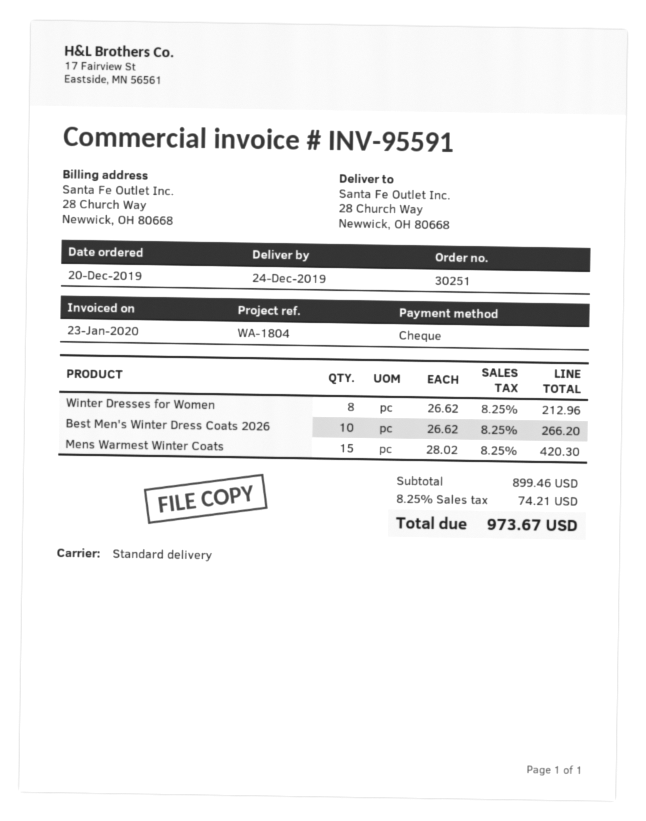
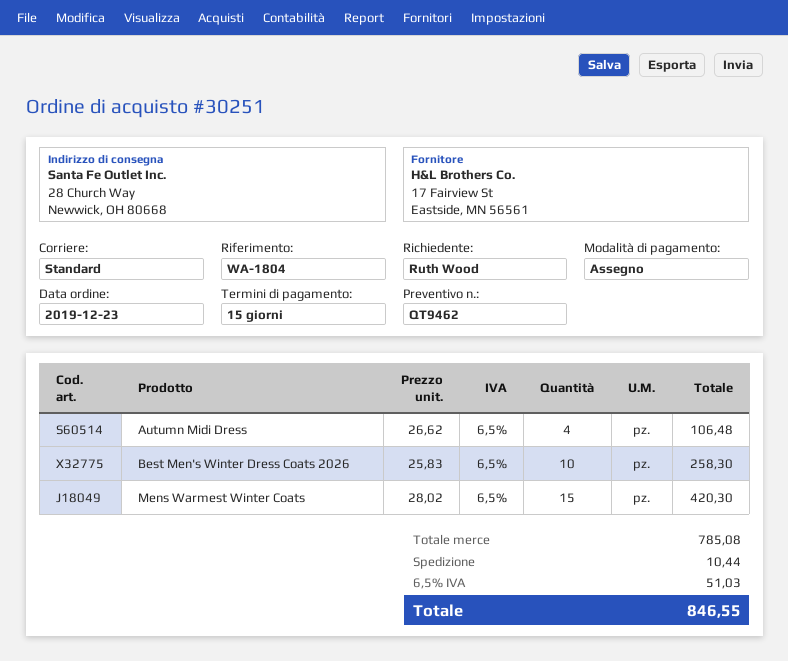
order date: 2019-12-20 -> 2019-12-23
Winter Dresses for Women: 8 x 26.62 = 212.96 -> none
Best Men's Winter Dress Coats 2026: 10 x 26.62 = 266.20 -> 10 x 25.83 = 258.30
Autumn Midi Dress: none -> 4 x 26.62 = 106.48
subtotal: 899.46 -> 785.08
shipping: none -> 10.44
tax: 8.25% = 74.21 -> 6.5% = 51.03
total: 973.67 -> 846.55

